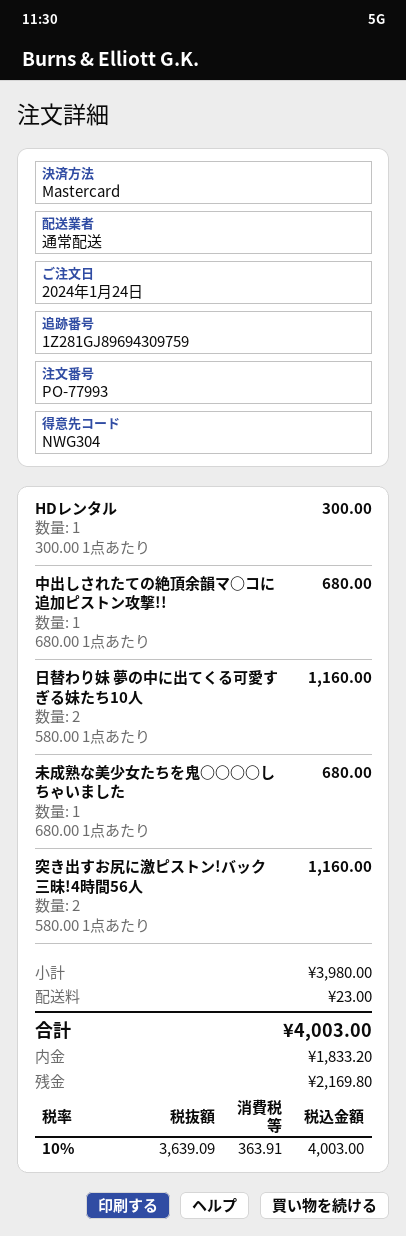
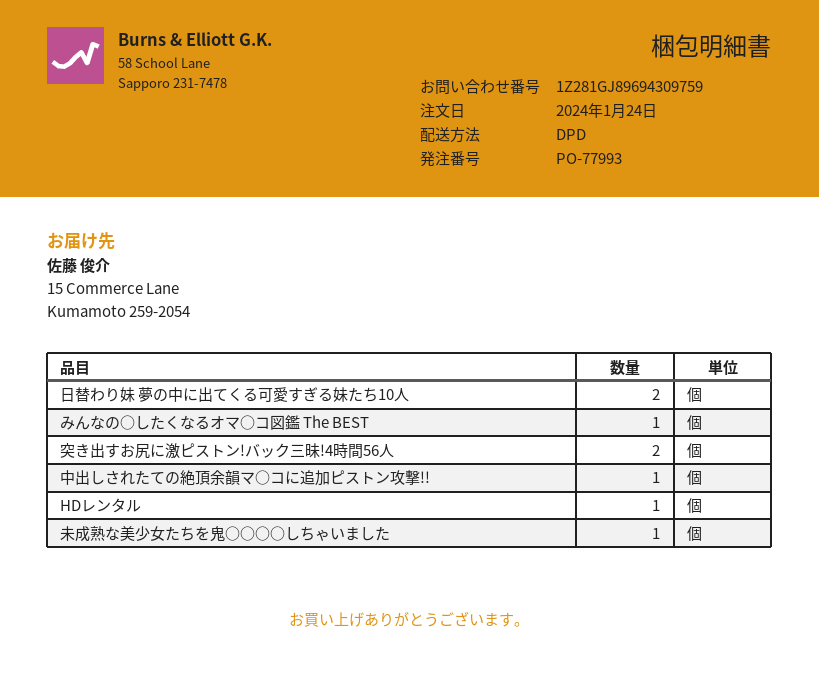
shipping method: standard -> DPD
みんなの○したくなるオマ○コ図鑑 The BEST: none -> 1

